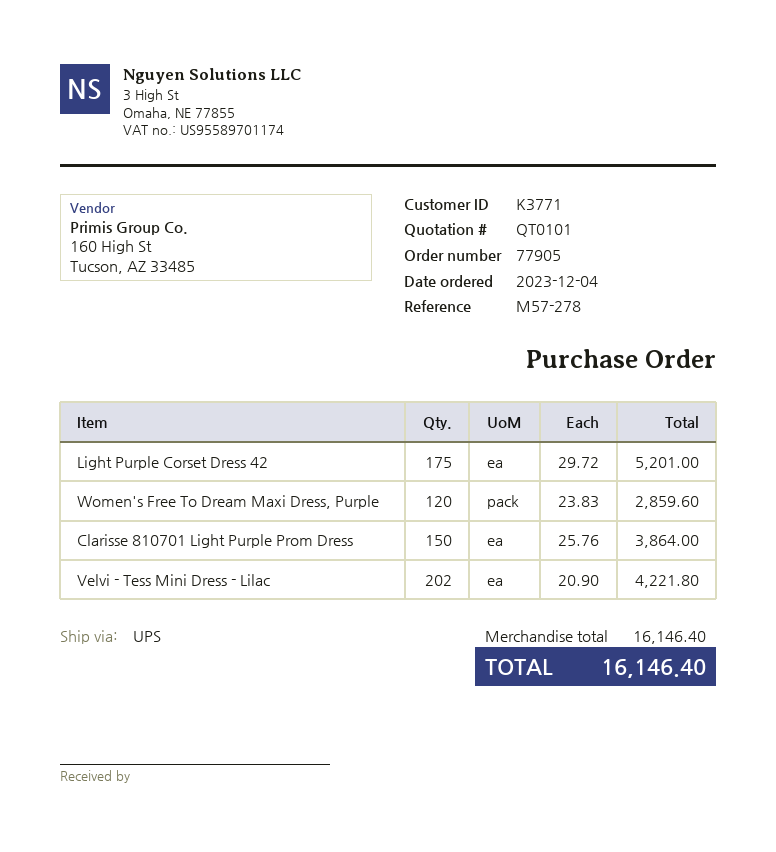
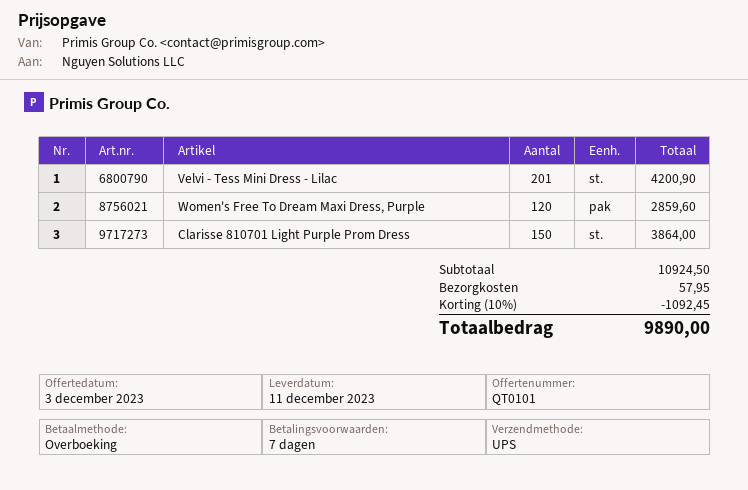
Light Purple Corset Dress 42: 175 for 5201.00 -> none
Velvi - Tess Mini Dress - Lilac: 202 for 4221.80 -> 201 for 4200.90
subtotal: 16146.40 -> 10924.50
discount: none -> 10% = 1092.45
shipping: none -> 57.95
total: 16146.40 -> 9890.00

